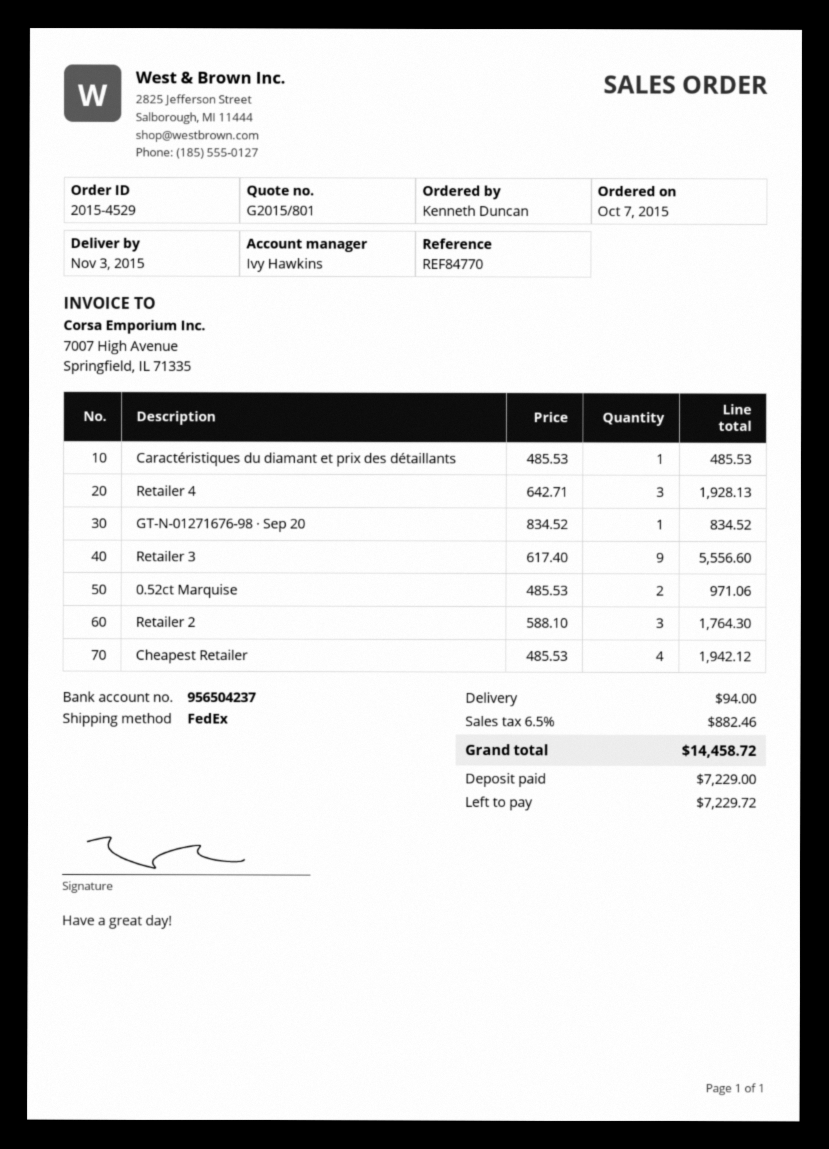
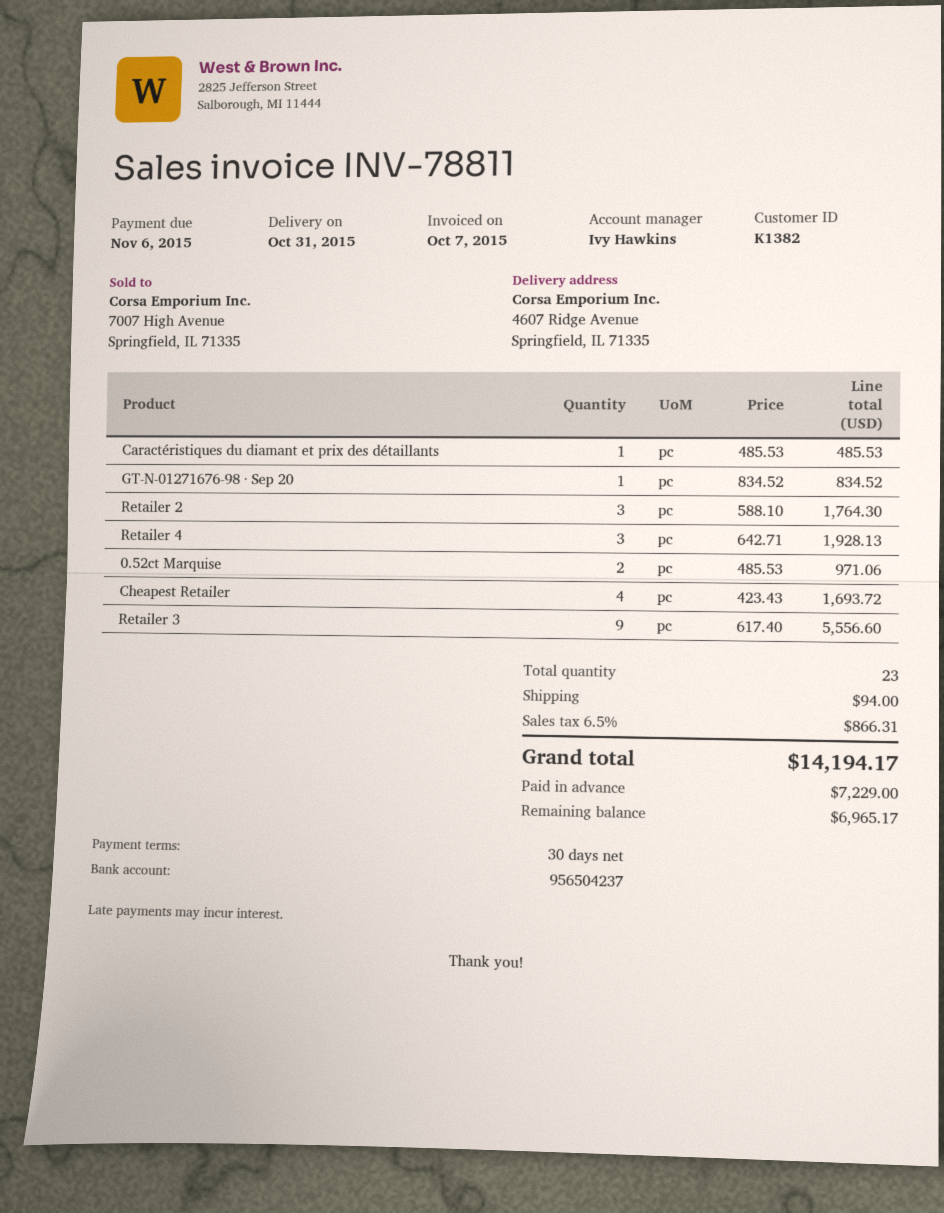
delivery date: 2015-11-03 -> 2015-10-31
Cheapest Retailer: 4 x 485.53 = 1942.12 -> 4 x 423.43 = 1693.72
tax: 6.5% = 882.46 -> 6.5% = 866.31
total: 14458.72 -> 14194.17
balance: 7229.72 -> 6965.17

